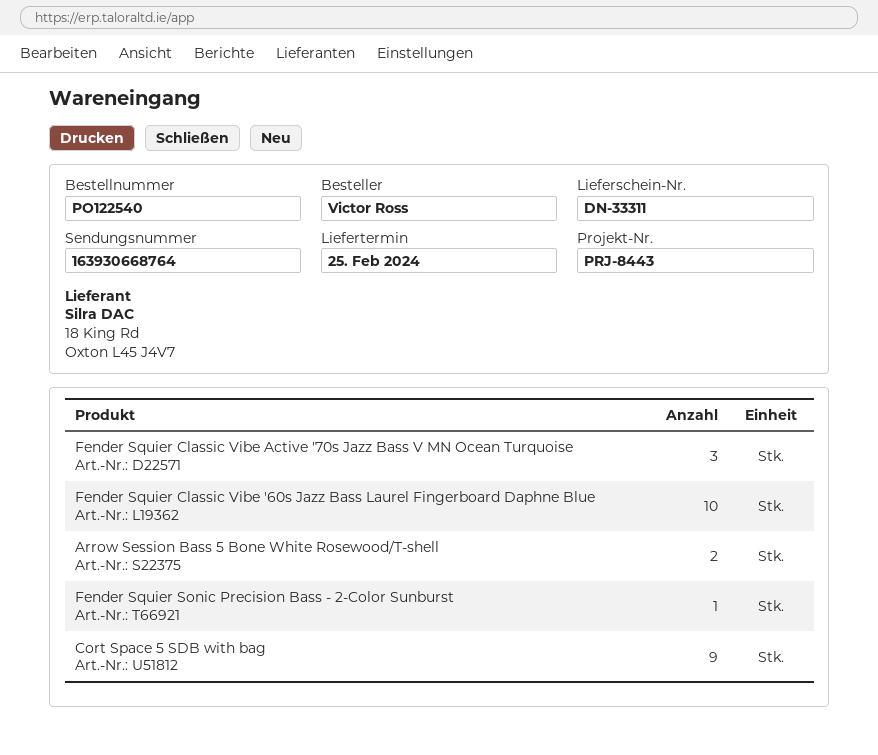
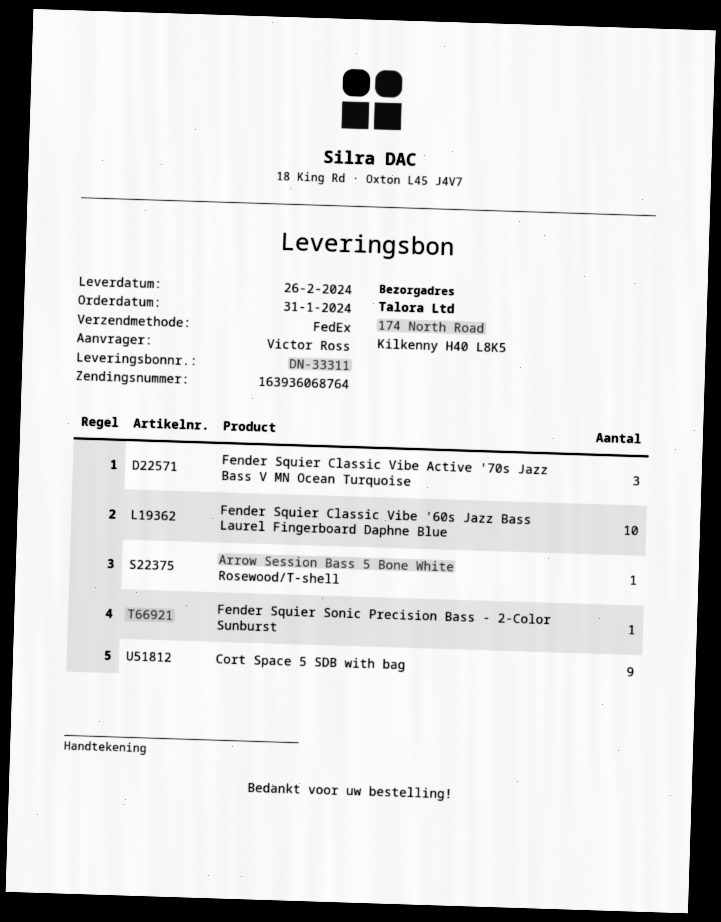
delivery date: 2024-02-25 -> 2024-02-26
tracking number: 163930668764 -> 163936068764
Arrow Session Bass 5 Bone White Rosewood/T-shell: 2 -> 1

